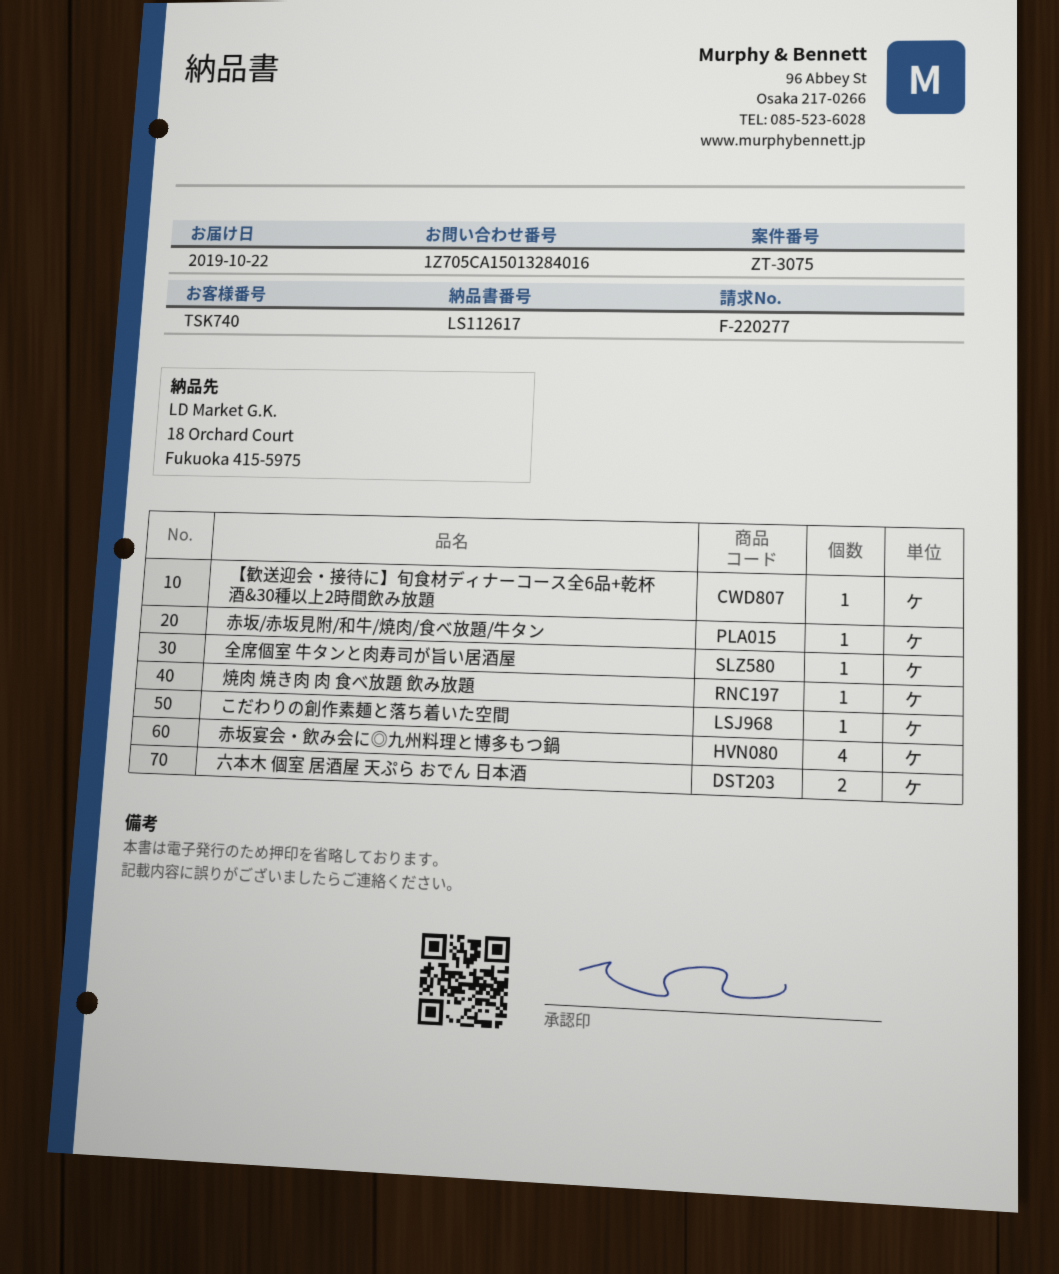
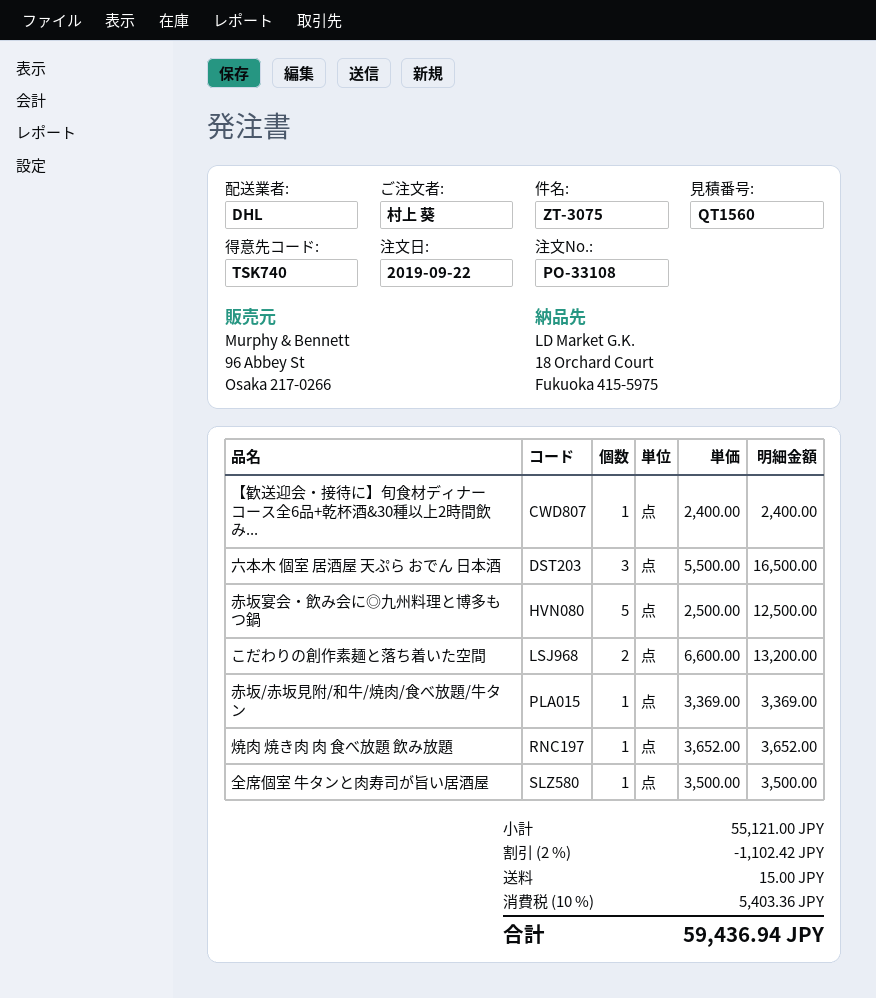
こだわりの創作素麺と落ち着いた空間: 1 -> 2
赤坂宴会・飲み会に◎九州料理と博多もつ鍋: 4 -> 5
六本木 個室 居酒屋 天ぷら おでん 日本酒: 2 -> 3

